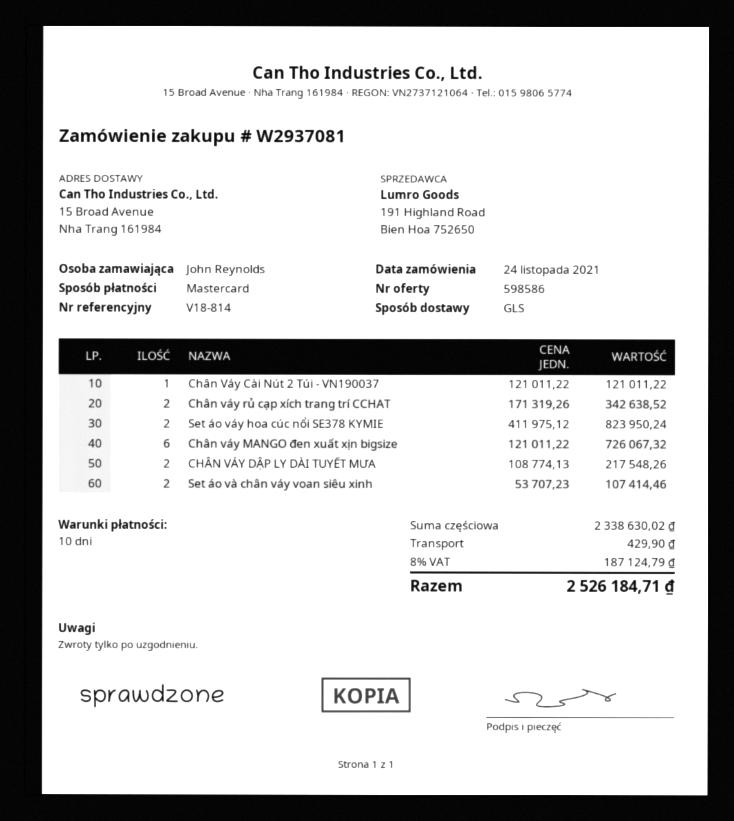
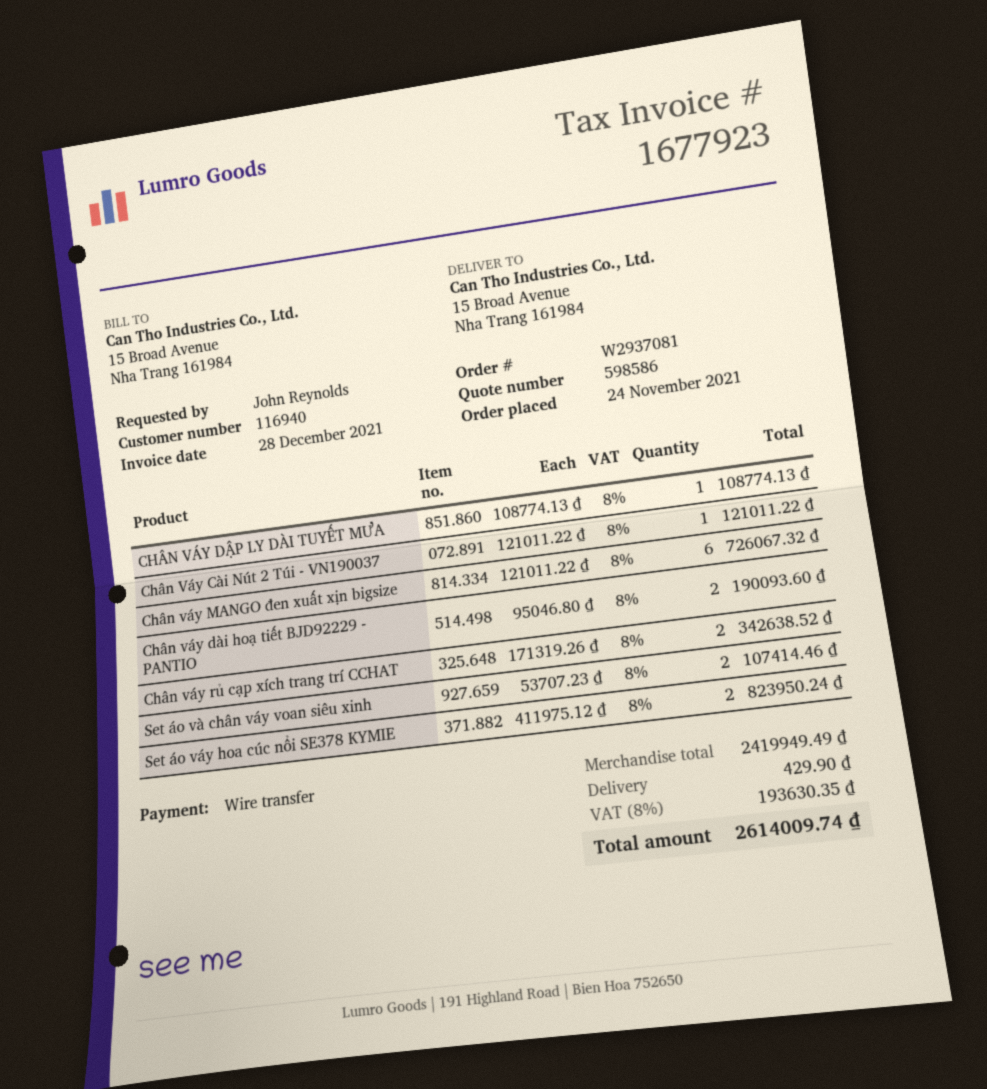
payment method: Mastercard -> bank transfer
CHÂN VÁY DẬP LY DÀI TUYẾT MƯA: 2 x 108774.13 = 217548.26 -> 1 x 108774.13 = 108774.13
Chân váy dài hoạ tiết BJD92229 - PANTIO: none -> 2 x 95046.80 = 190093.60
subtotal: 2338630.02 -> 2419949.49
tax: 8% = 187124.79 -> 8% = 193630.35
total: 2526184.71 -> 2614009.74

